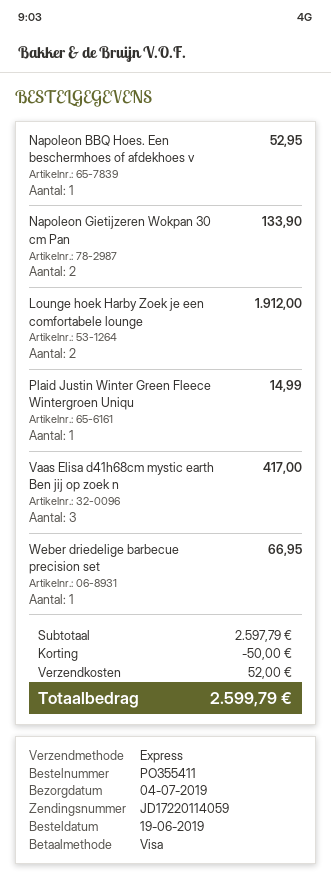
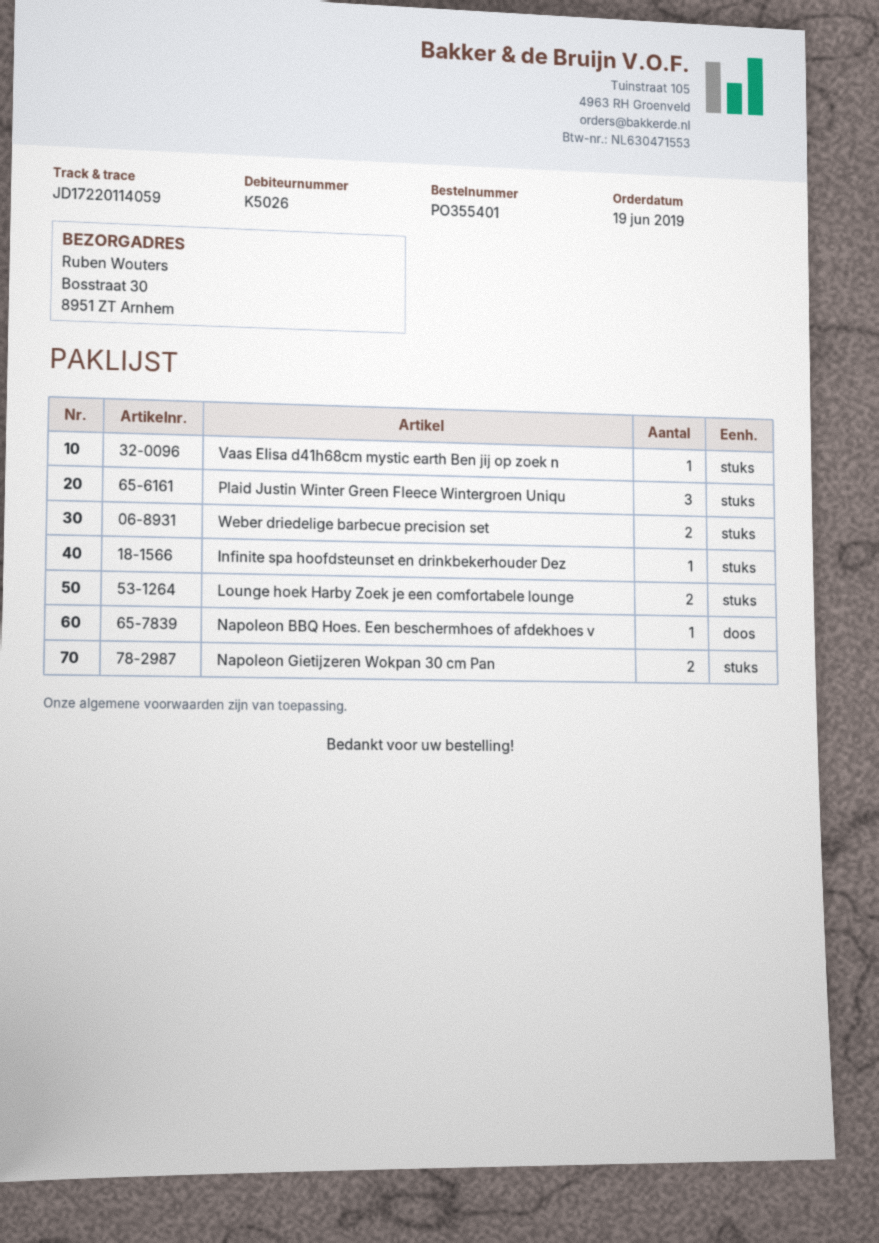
order number: PO355411 -> PO355401
Plaid Justin Winter Green Fleece Wintergroen Uniqu: 1 -> 3
Vaas Elisa d41h68cm mystic earth Ben jij op zoek n: 3 -> 1
Weber driedelige barbecue precision set: 1 -> 2
Infinite spa hoofdsteunset en drinkbekerhouder Dez: none -> 1

